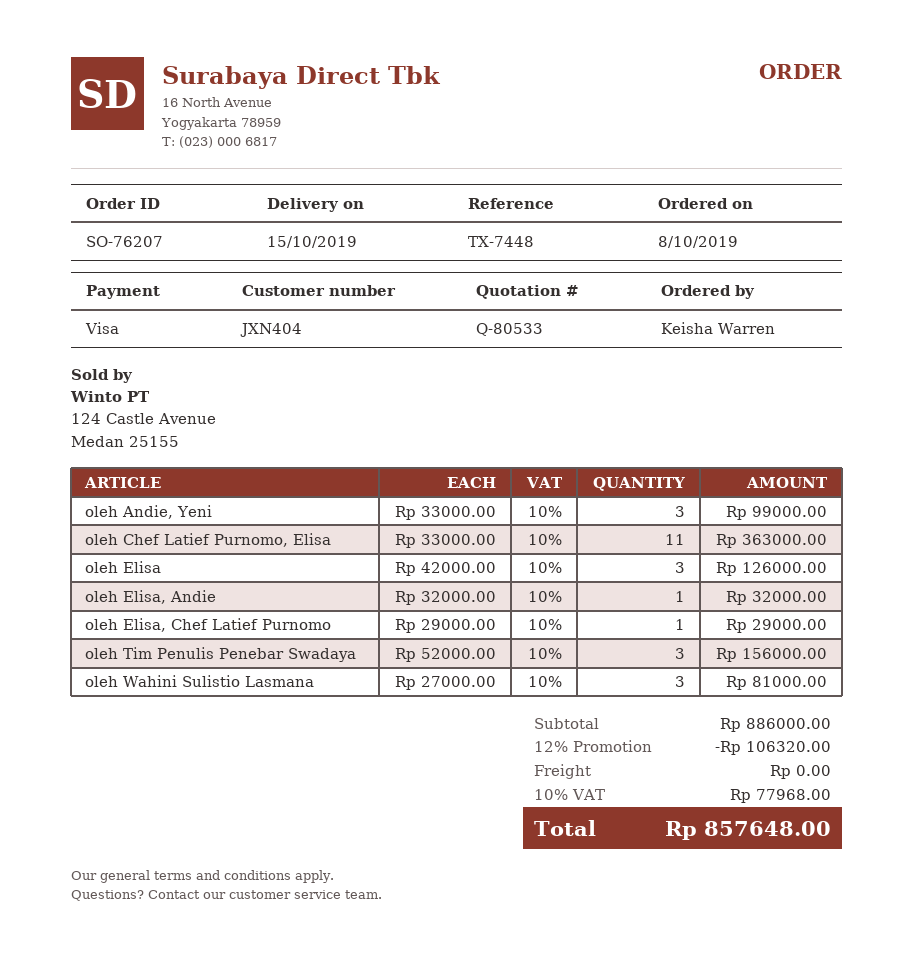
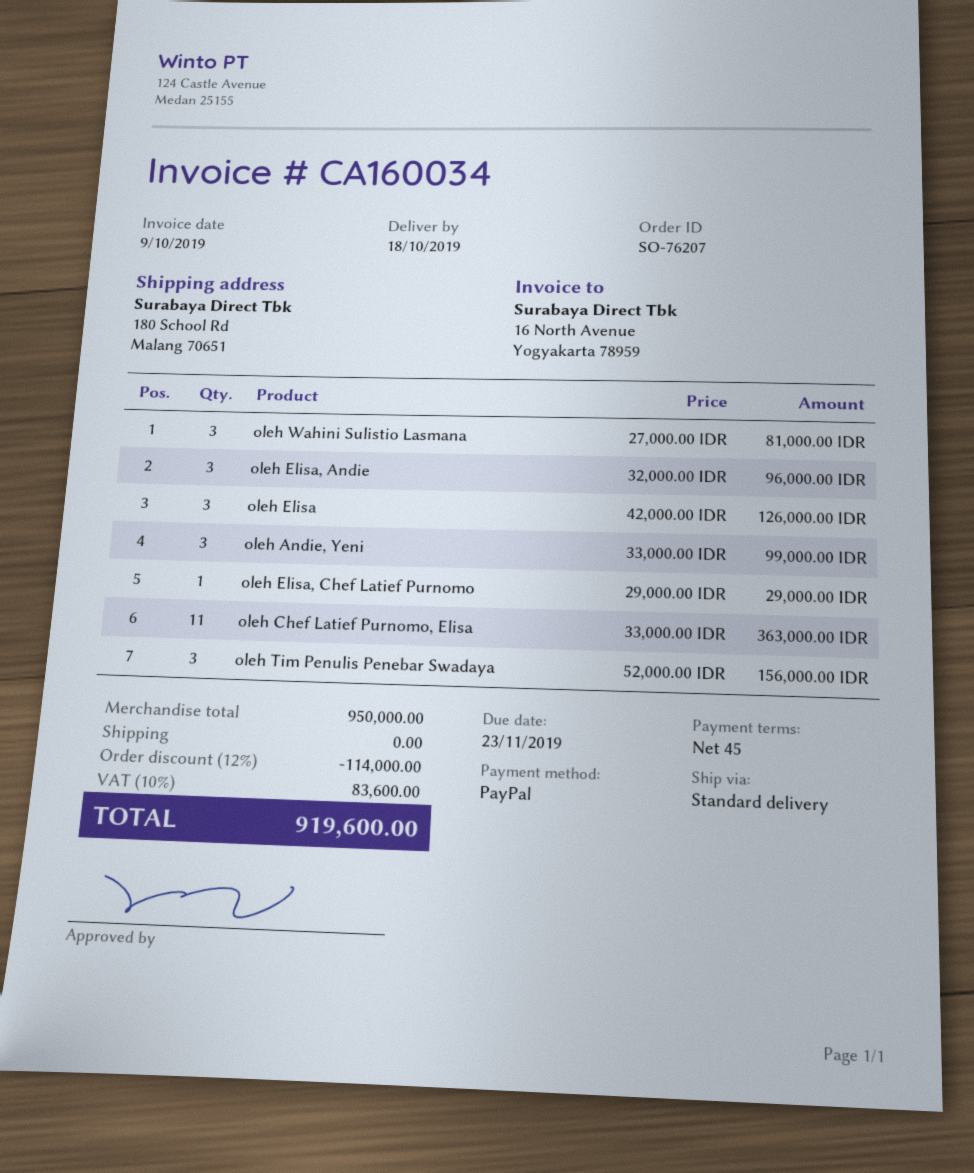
delivery date: 2019-10-15 -> 2019-10-18
payment method: Visa -> PayPal
oleh Elisa, Andie: 1 x 32000.00 = 32000.00 -> 3 x 32000.00 = 96000.00
subtotal: 886000.00 -> 950000.00
discount: 12% = 106320.00 -> 12% = 114000.00
tax: 10% = 77968.00 -> 10% = 83600.00
total: 857648.00 -> 919600.00

